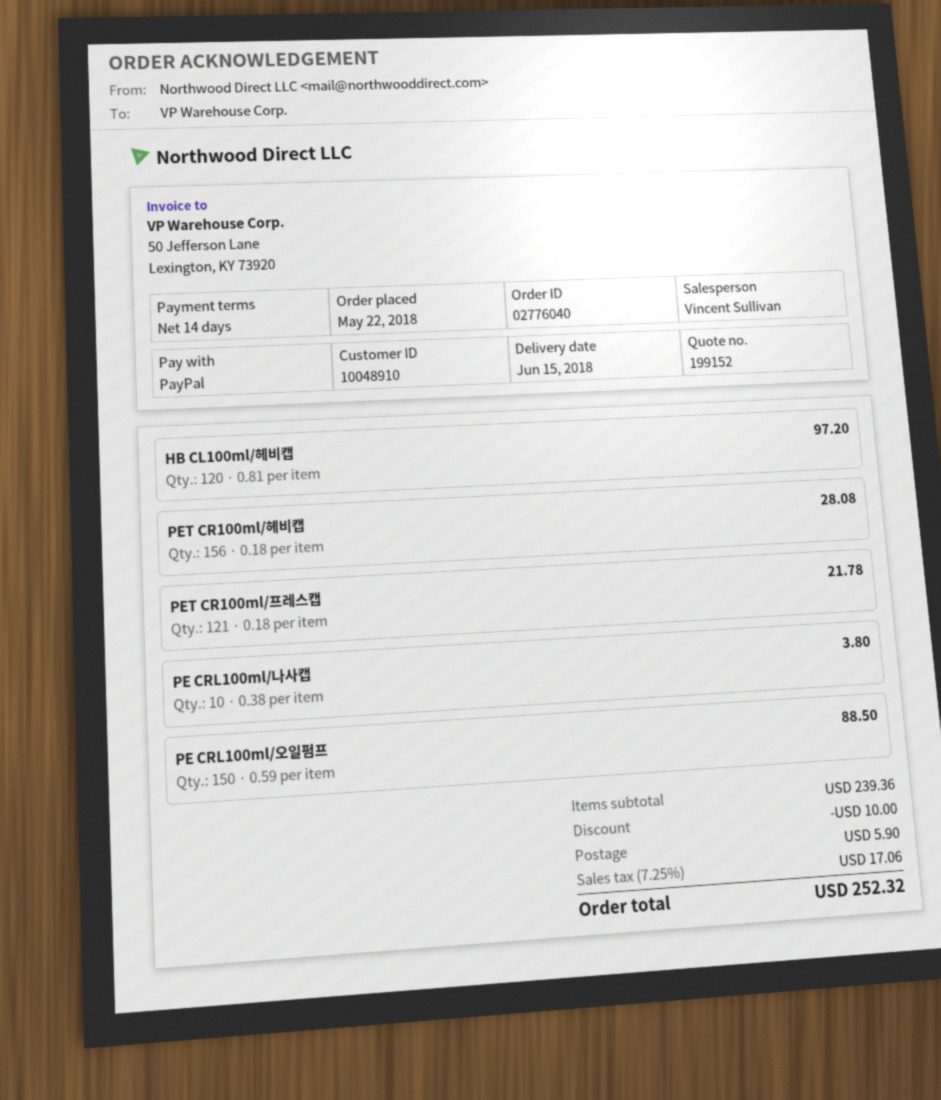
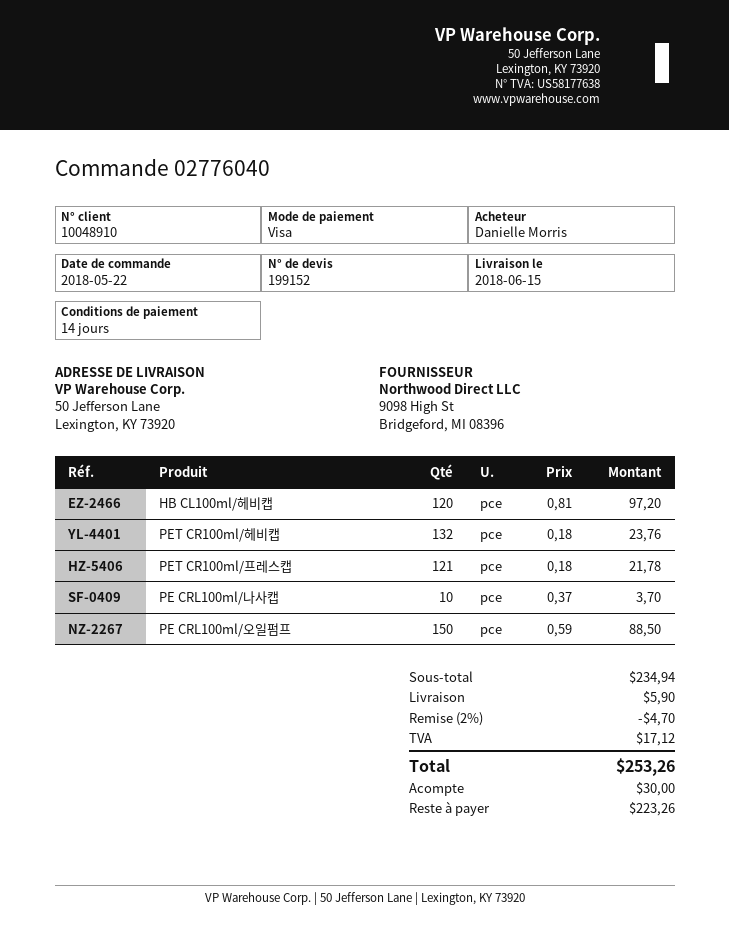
payment method: PayPal -> Visa
PET CR100ml/헤비캡: 156 x 0.18 = 28.08 -> 132 x 0.18 = 23.76
PE CRL100ml/나사캡: 10 x 0.38 = 3.80 -> 10 x 0.37 = 3.70
subtotal: 239.36 -> 234.94
discount: 10.00 -> 4.70
tax: 17.06 -> 17.12
total: 252.32 -> 253.26

